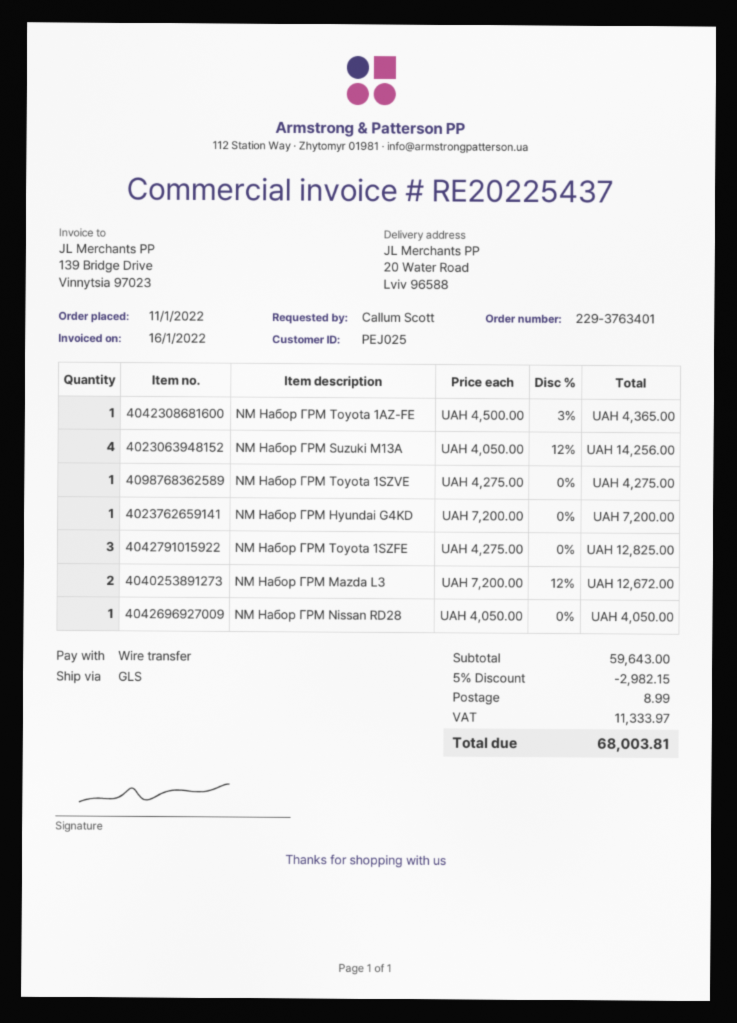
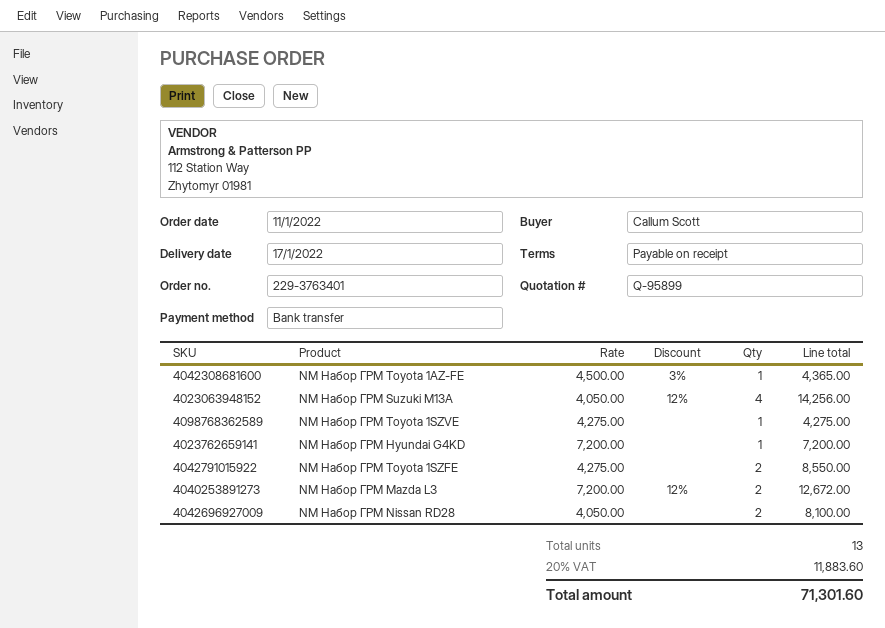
NM Набор ГРМ Toyota 1SZFE: 3 x 4275.00 = 12825.00 -> 2 x 4275.00 = 8550.00
NM Набор ГРМ Nissan RD28: 1 x 4050.00 = 4050.00 -> 2 x 4050.00 = 8100.00
discount: 5% = 2982.15 -> none
shipping: 8.99 -> none
tax: 11333.97 -> 11883.60
total: 68003.81 -> 71301.60

